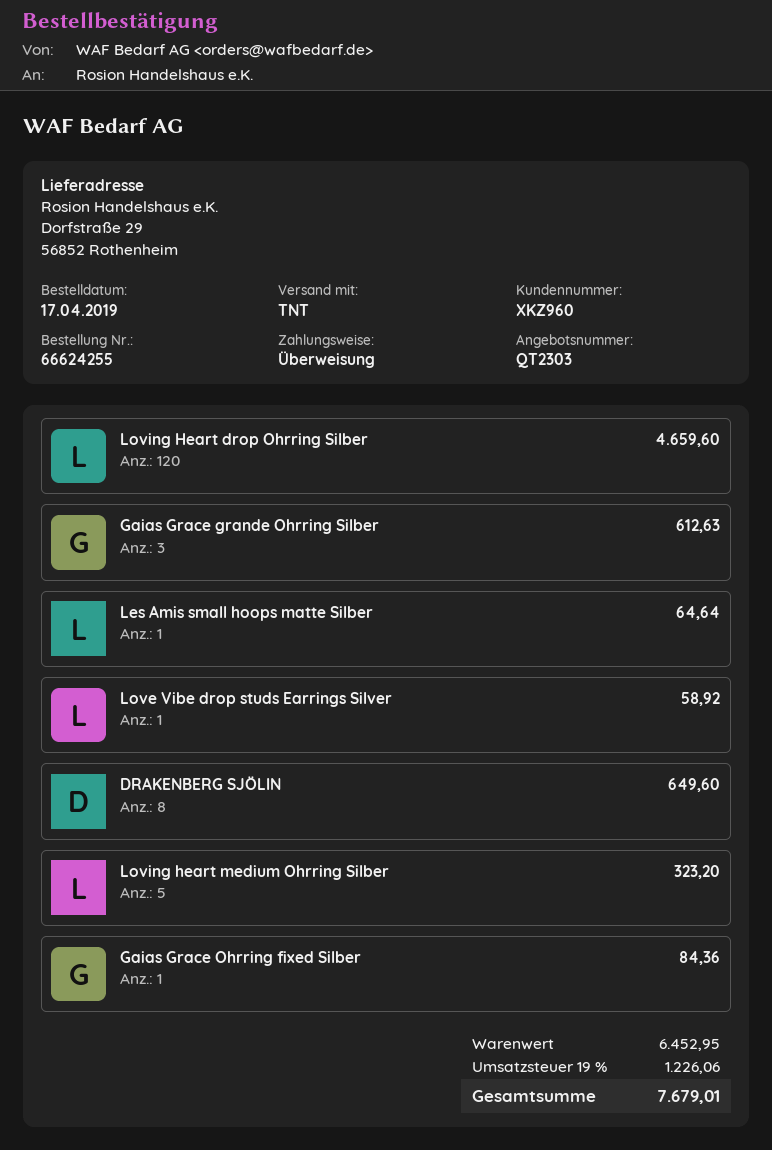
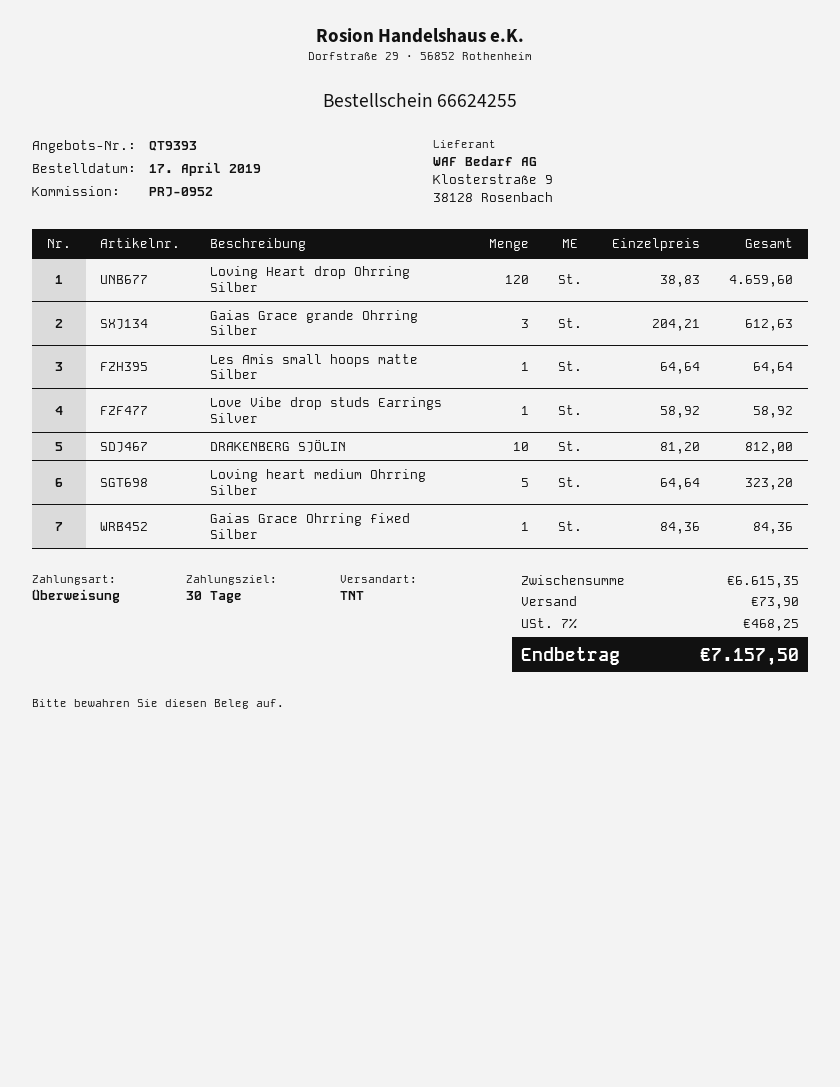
quote number: QT2303 -> QT9393
DRAKENBERG SJÖLIN: 8 for 649.60 -> 10 for 812.00
subtotal: 6452.95 -> 6615.35
shipping: none -> 73.90
tax: 19% = 1226.06 -> 7% = 468.25
total: 7679.01 -> 7157.50

